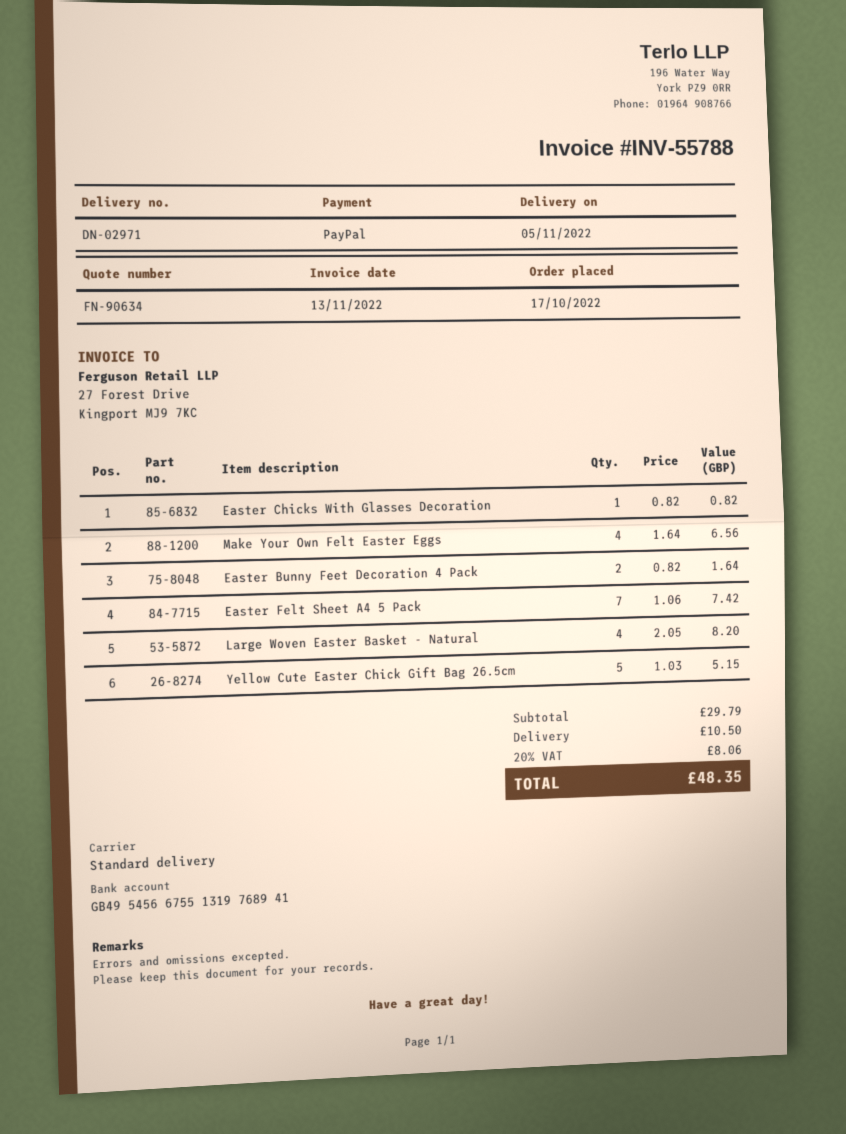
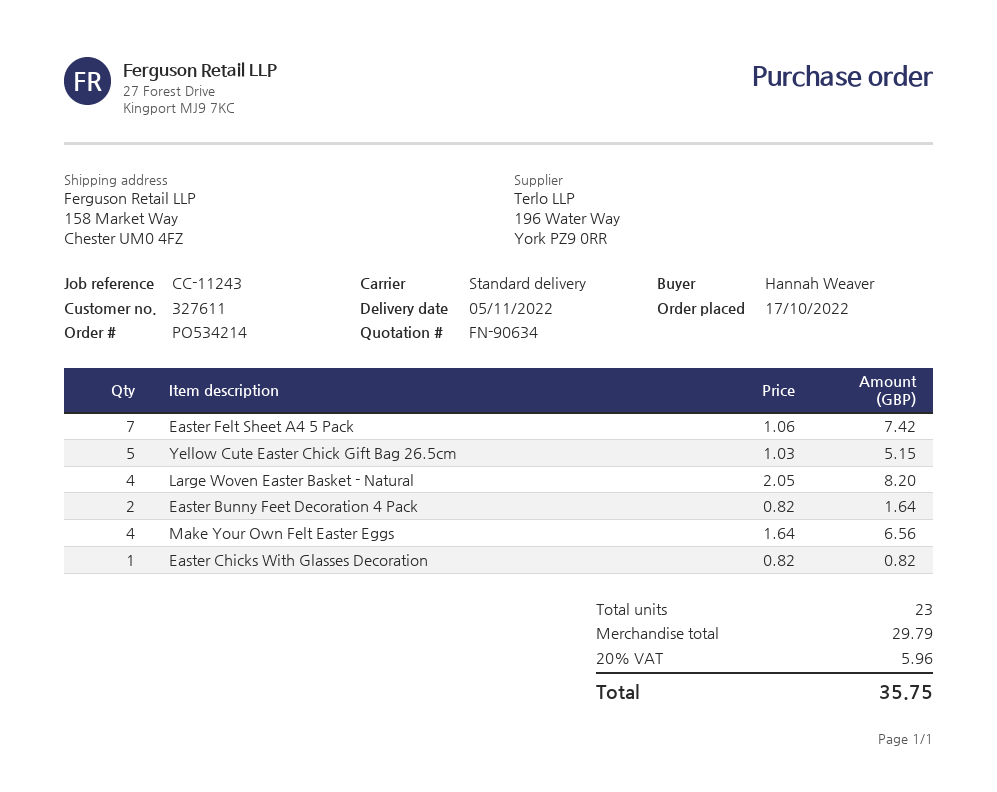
shipping: 10.50 -> none
tax: 20% = 8.06 -> 20% = 5.96
total: 48.35 -> 35.75

